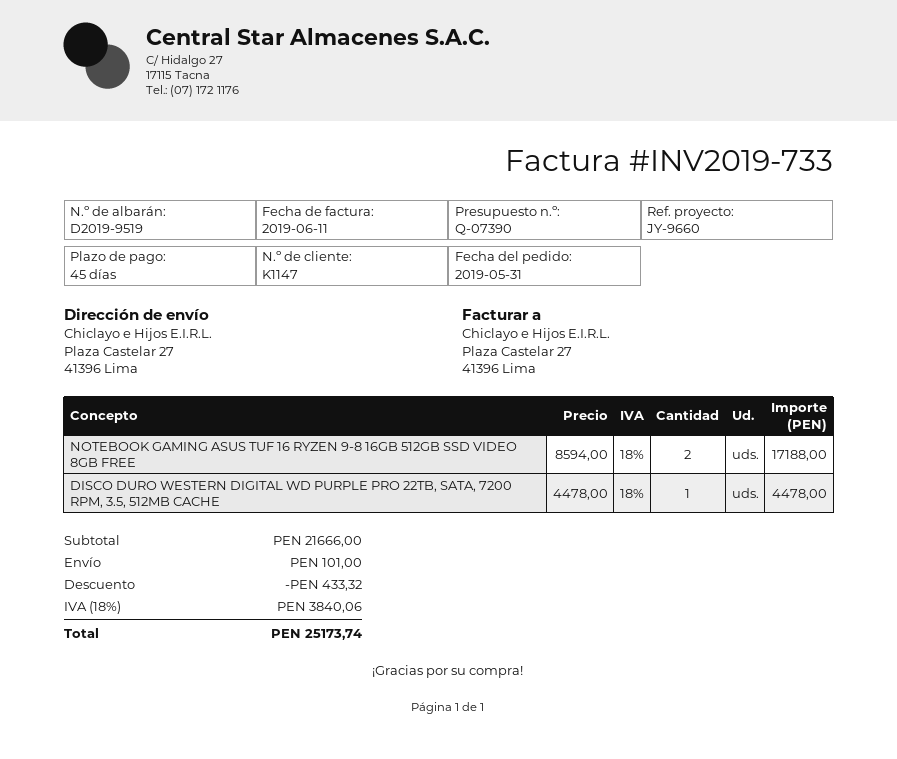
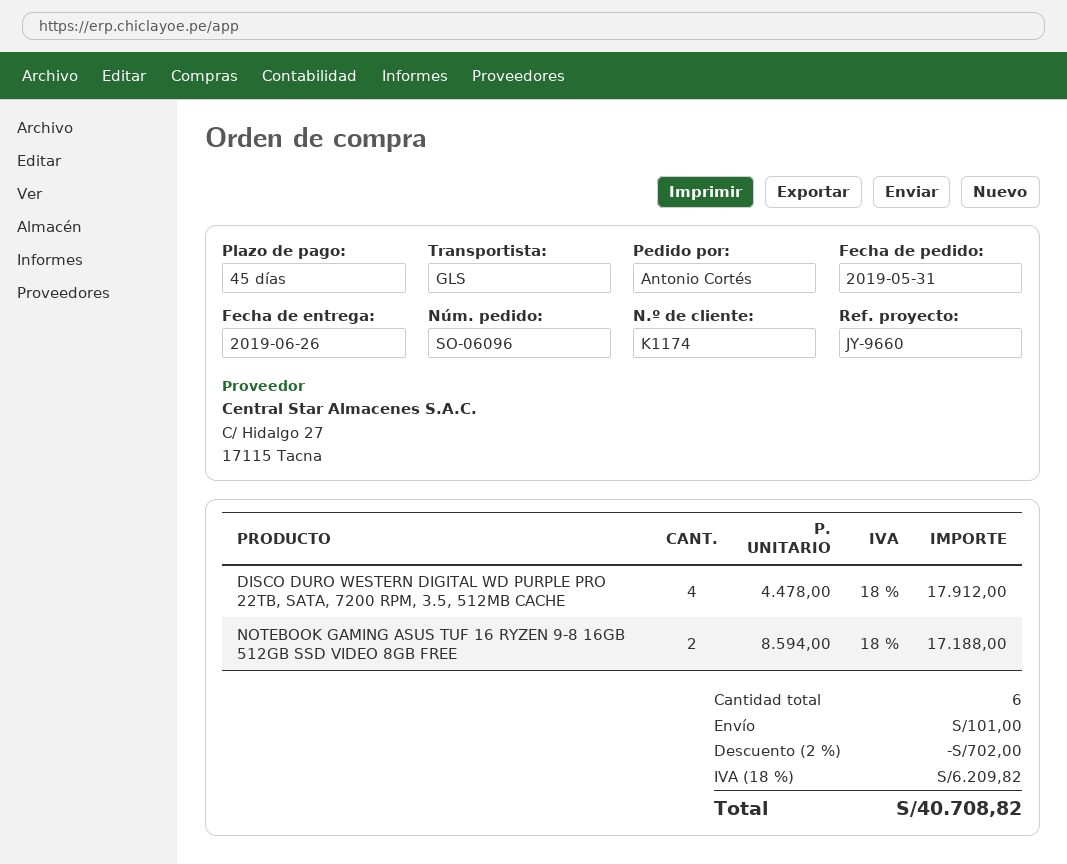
customer number: K1147 -> K1174
DISCO DURO WESTERN DIGITAL WD PURPLE PRO 22TB, SATA, 7200 RPM, 3.5, 512MB CACHE: 1 x 4478.00 = 4478.00 -> 4 x 4478.00 = 17912.00
discount: 433.32 -> 702.00
tax: 18% = 3840.06 -> 18% = 6209.82
total: 25173.74 -> 40708.82

